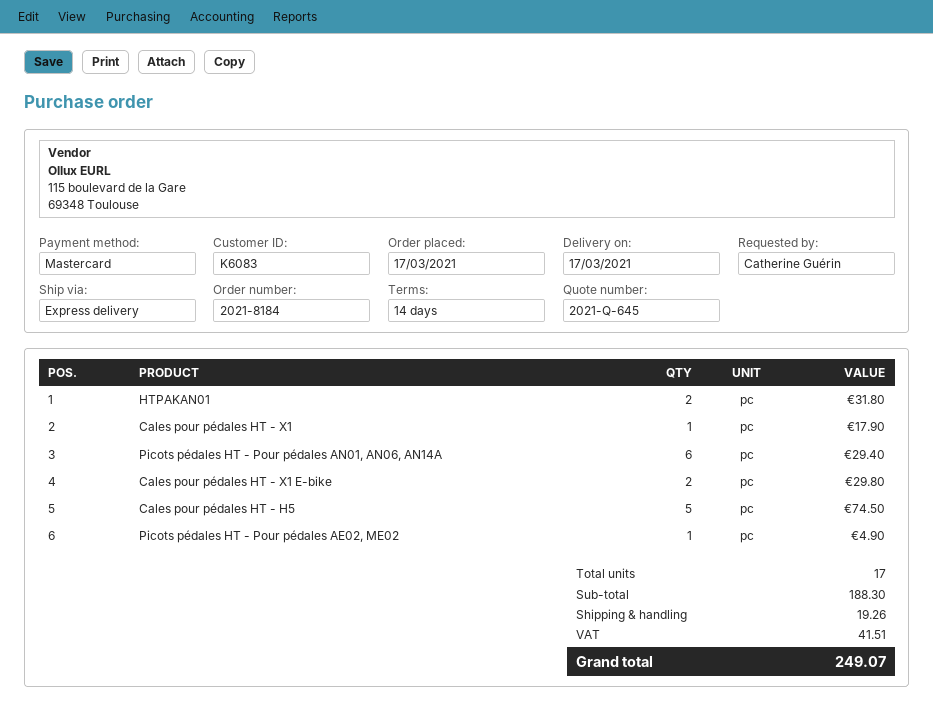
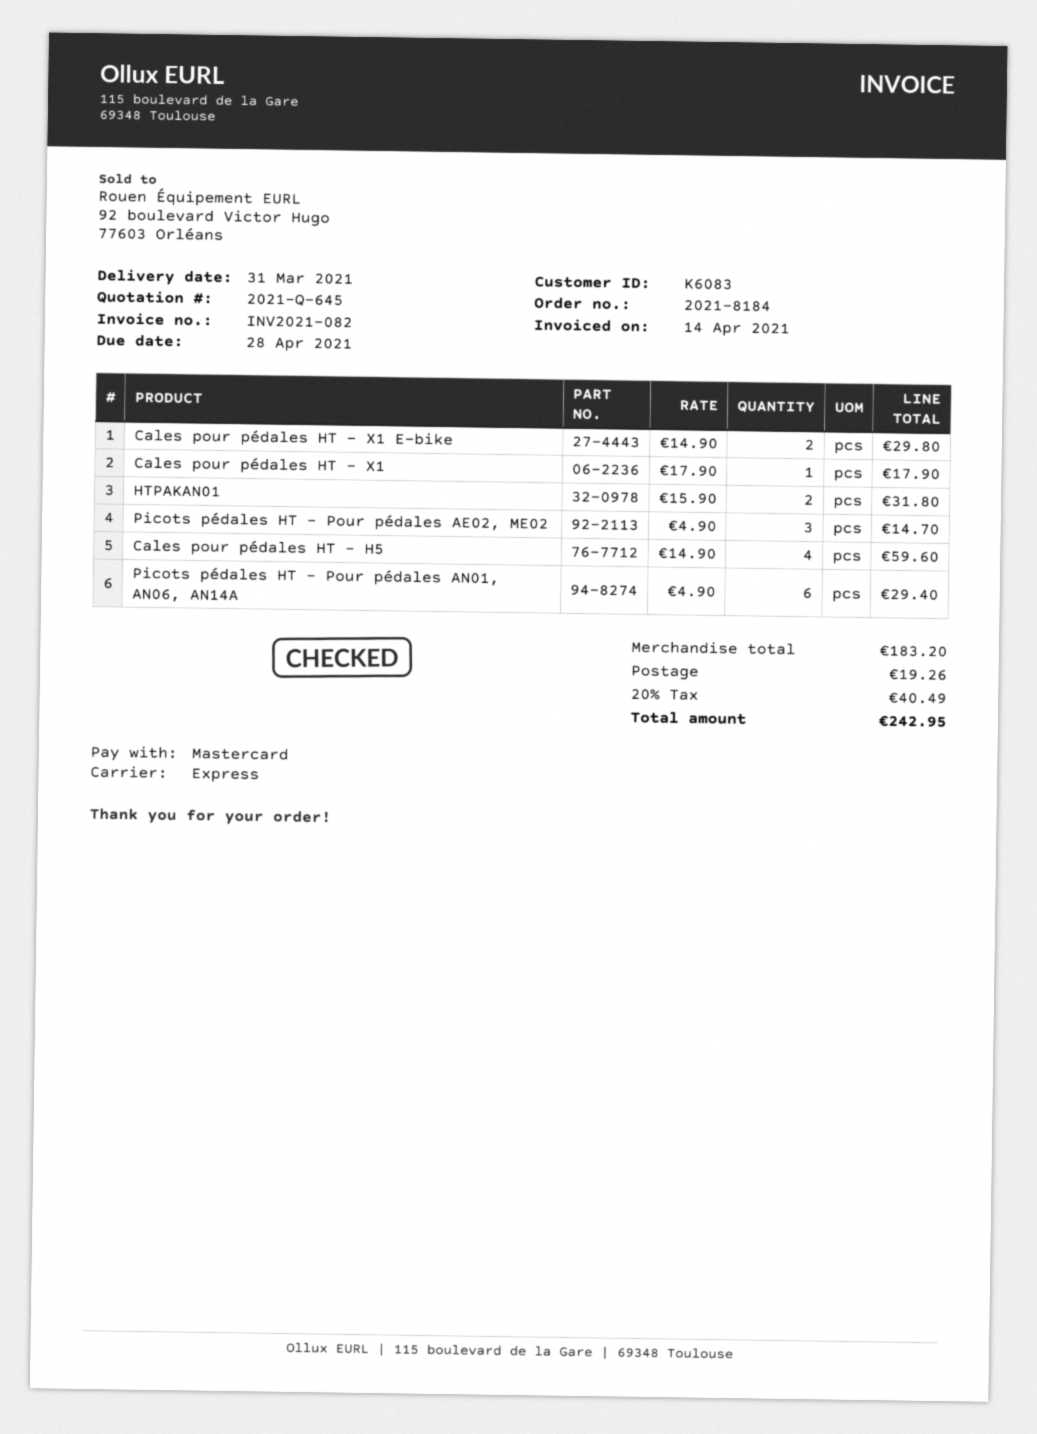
delivery date: 2021-03-17 -> 2021-03-31
Cales pour pédales HT - H5: 5 for 74.50 -> 4 for 59.60
Picots pédales HT - Pour pédales AE02, ME02: 1 for 4.90 -> 3 for 14.70
subtotal: 188.30 -> 183.20
tax: 41.51 -> 40.49
total: 249.07 -> 242.95

